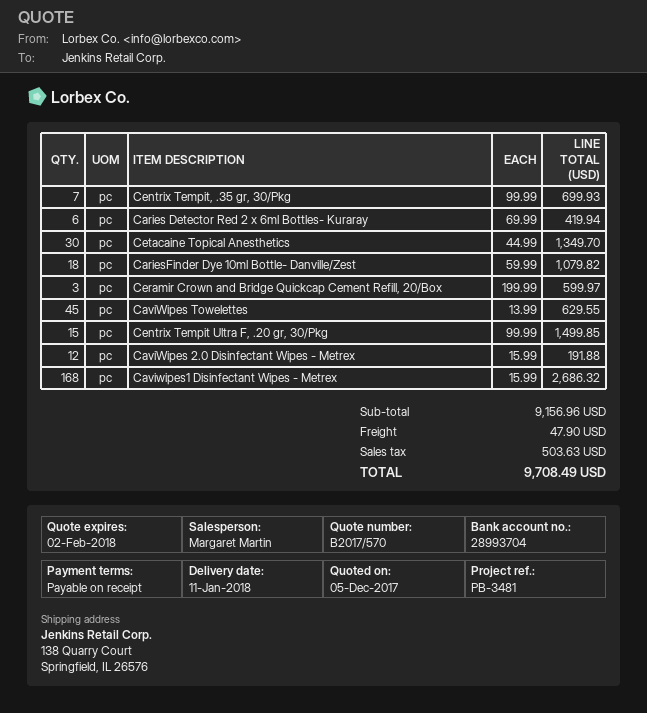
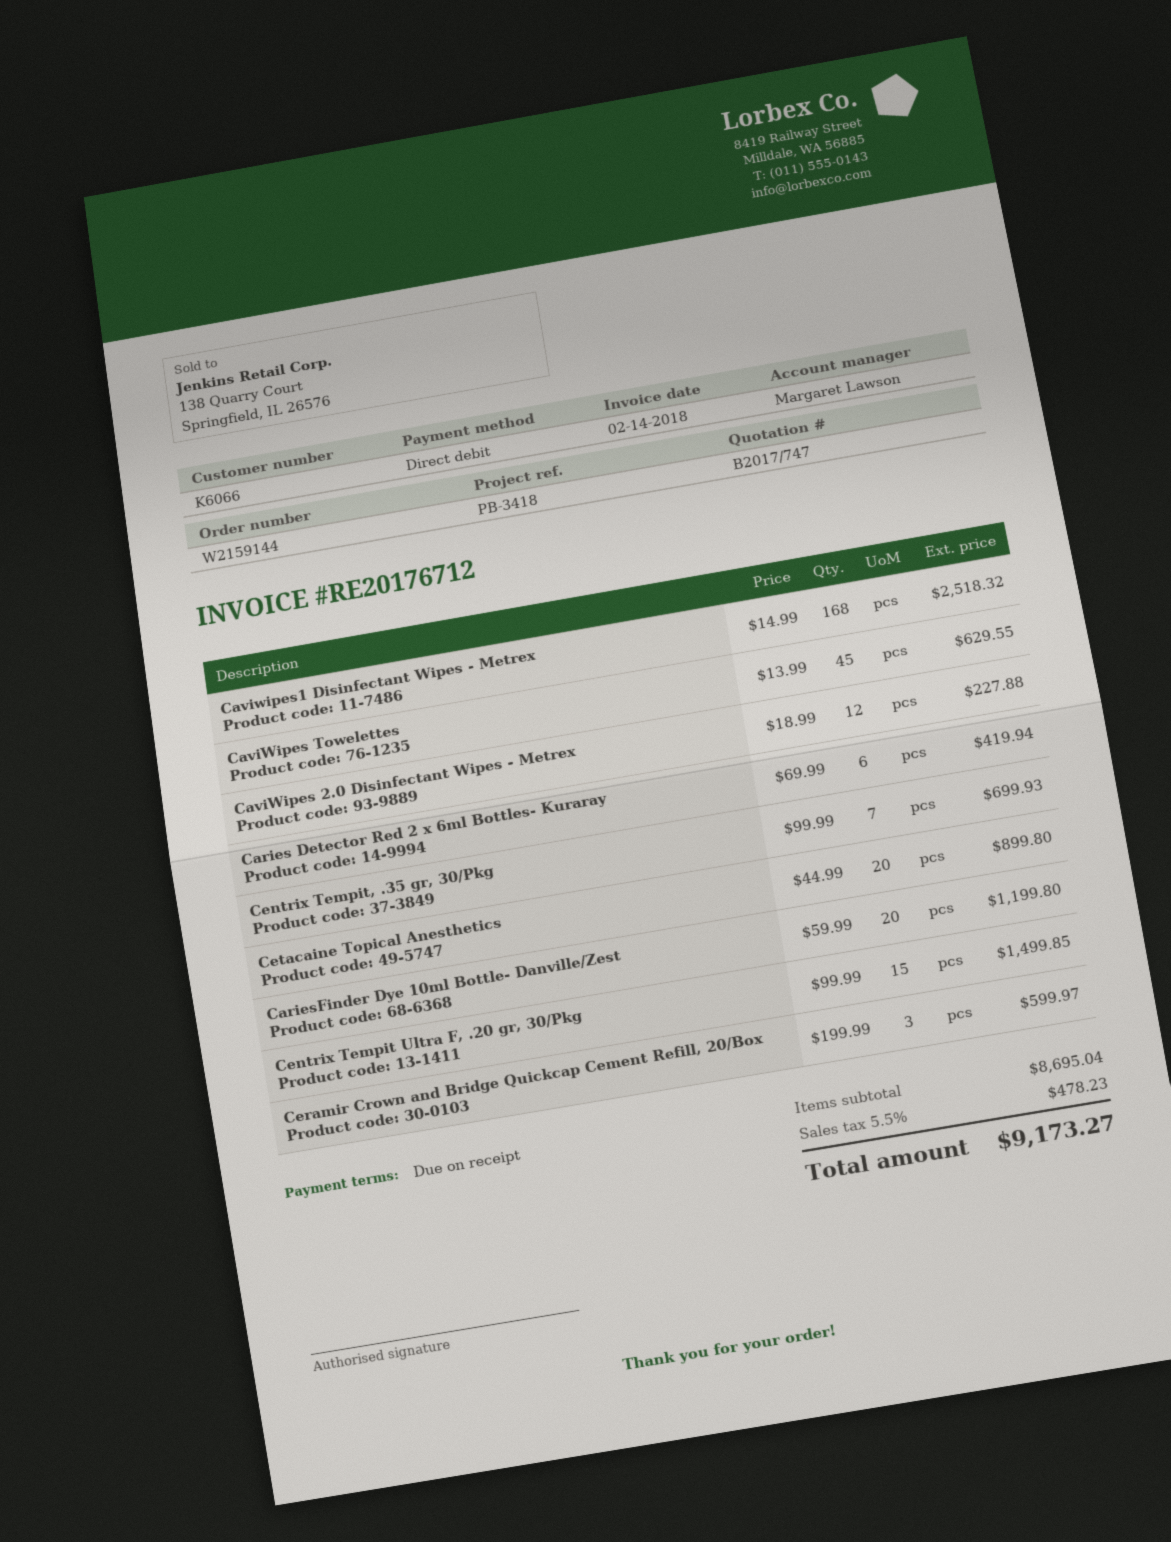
quote number: B2017/570 -> B2017/747
reference: PB-3481 -> PB-3418
sales rep: Margaret Martin -> Margaret Lawson
Cetacaine Topical Anesthetics: 30 x 44.99 = 1349.70 -> 20 x 44.99 = 899.80
CariesFinder Dye 10ml Bottle- Danville/Zest: 18 x 59.99 = 1079.82 -> 20 x 59.99 = 1199.80
CaviWipes 2.0 Disinfectant Wipes - Metrex: 12 x 15.99 = 191.88 -> 12 x 18.99 = 227.88
Caviwipes1 Disinfectant Wipes - Metrex: 168 x 15.99 = 2686.32 -> 168 x 14.99 = 2518.32
subtotal: 9156.96 -> 8695.04
shipping: 47.90 -> none
tax: 503.63 -> 478.23
total: 9708.49 -> 9173.27

